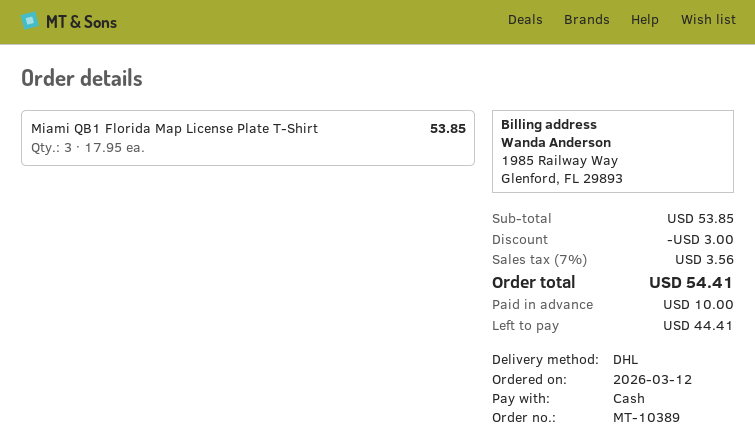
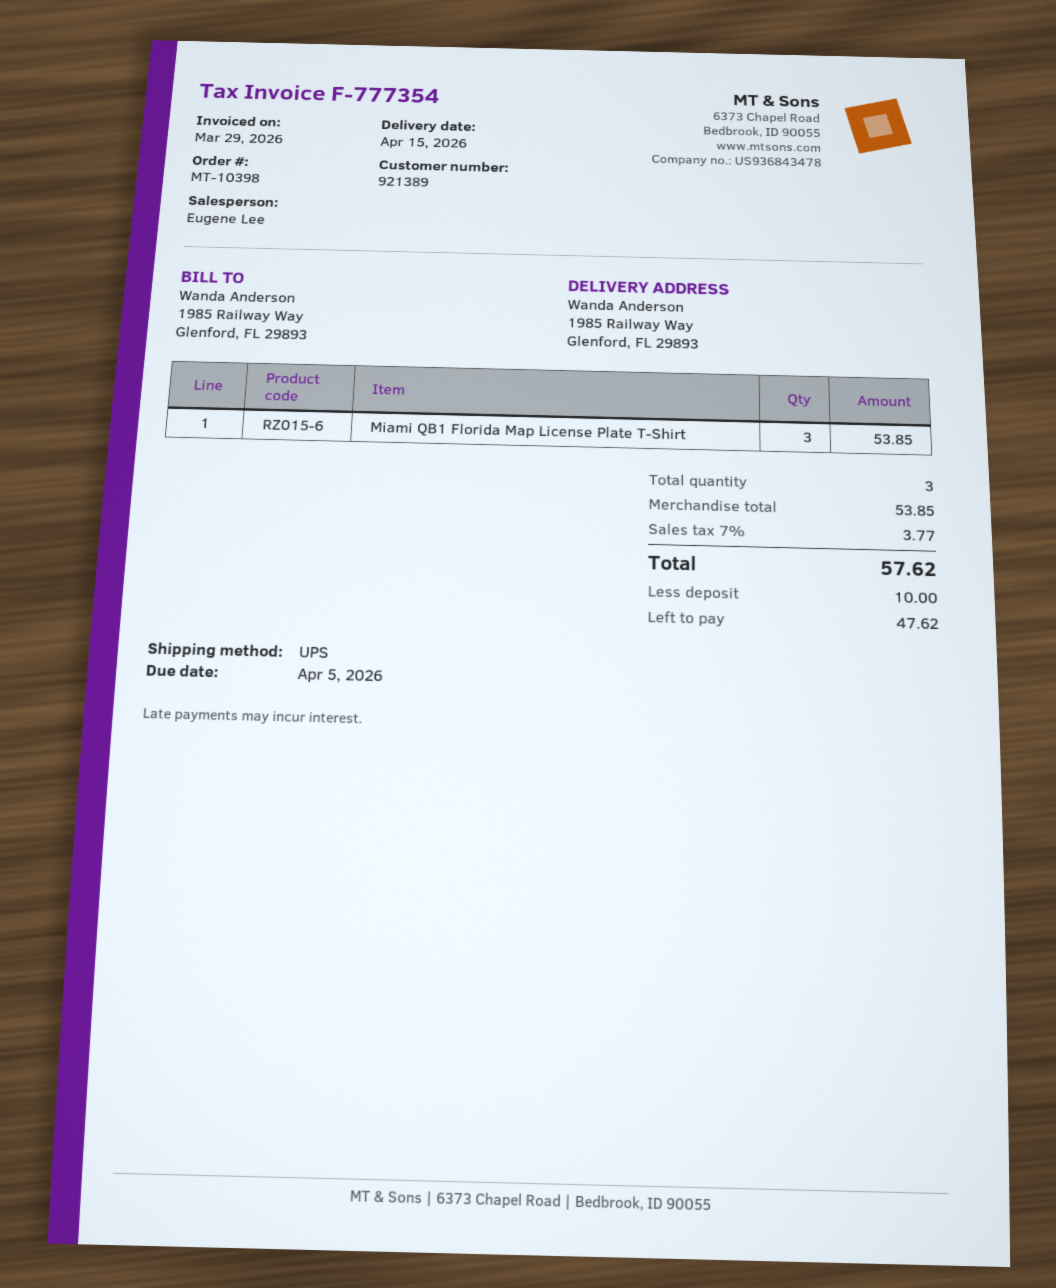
order number: MT-10389 -> MT-10398
shipping method: DHL -> UPS
discount: 3.00 -> none
tax: 7% = 3.56 -> 7% = 3.77
total: 54.41 -> 57.62
balance: 44.41 -> 47.62

